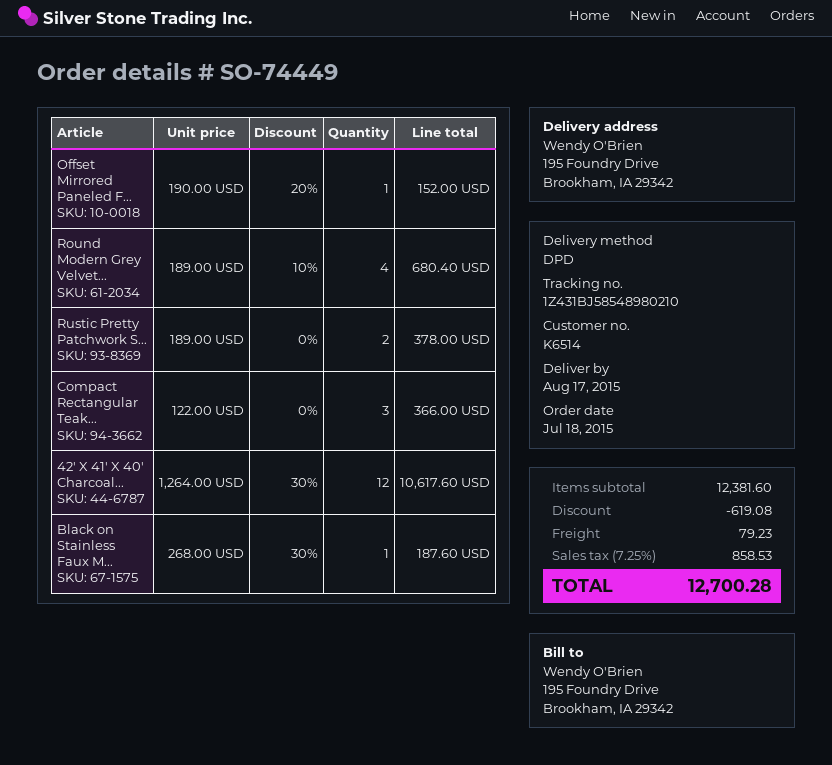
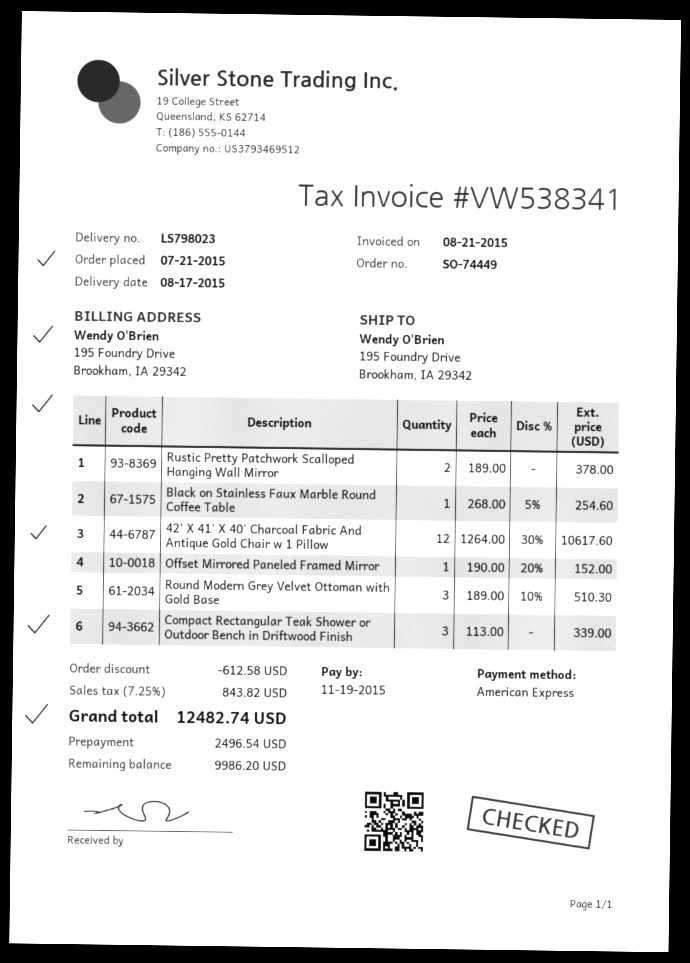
order date: 2015-07-18 -> 2015-07-21
Round Modern Grey Velvet...: 4 x 189.00 - 10% = 680.40 -> 3 x 189.00 - 10% = 510.30
Compact Rectangular Teak...: 3 x 122.00 = 366.00 -> 3 x 113.00 = 339.00
Black on Stainless Faux M...: 1 x 268.00 - 30% = 187.60 -> 1 x 268.00 - 5% = 254.60
discount: 619.08 -> 612.58
shipping: 79.23 -> none
tax: 7.25% = 858.53 -> 7.25% = 843.82
total: 12700.28 -> 12482.74

